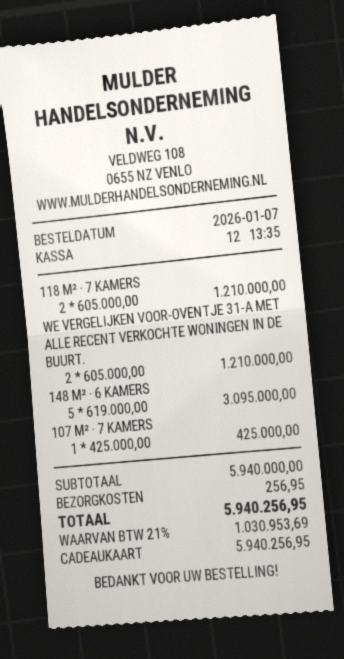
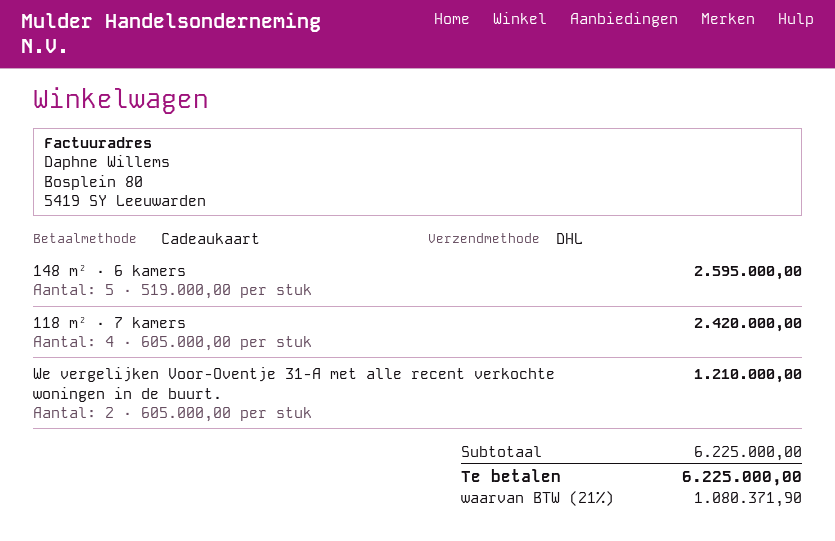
118 M² · 7 KAMERS: 2 x 605000.00 = 1210000.00 -> 4 x 605000.00 = 2420000.00
148 M² · 6 KAMERS: 5 x 619000.00 = 3095000.00 -> 5 x 519000.00 = 2595000.00
107 M² · 7 KAMERS: 1 x 425000.00 = 425000.00 -> none
subtotal: 5940000.00 -> 6225000.00
shipping: 256.95 -> none
tax: 21% = 1030953.69 -> 21% = 1080371.90
total: 5940256.95 -> 6225000.00

